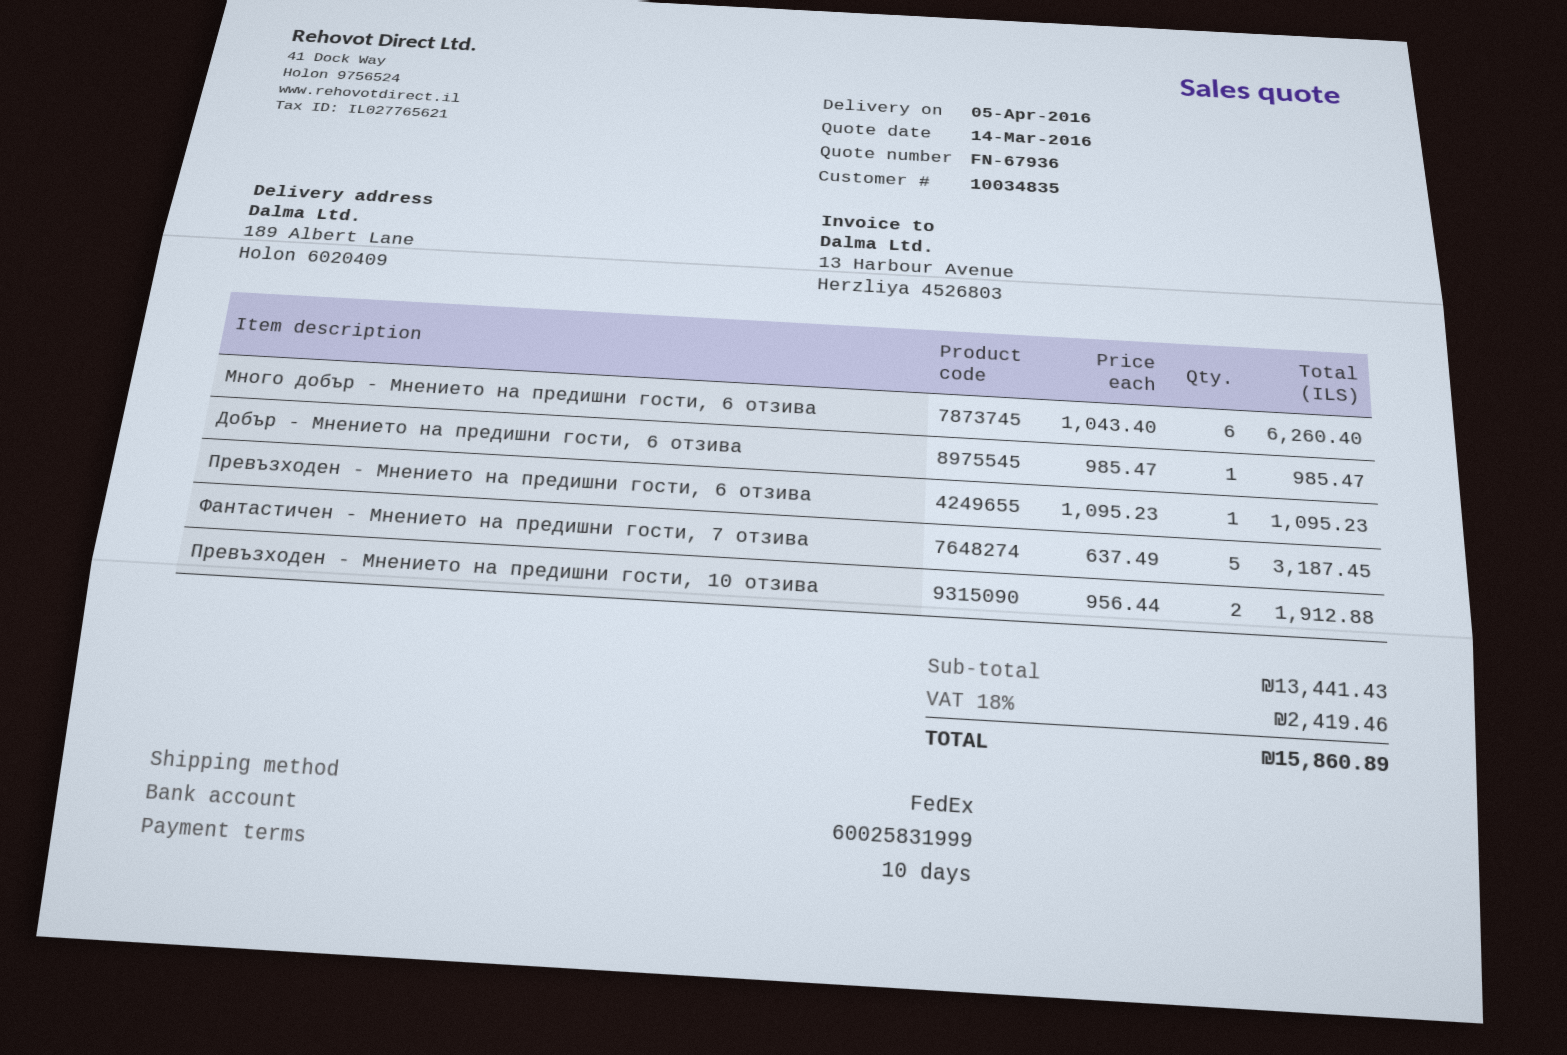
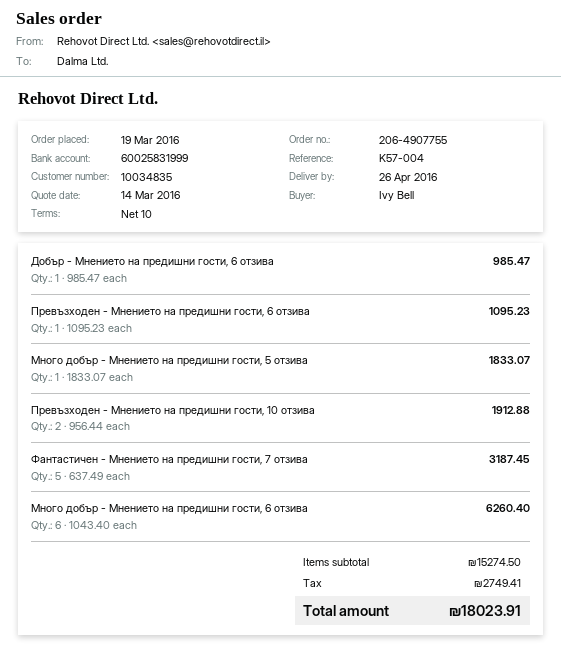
delivery date: 2016-04-05 -> 2016-04-26
Много добър - Мнението на предишни гости, 5 отзива: none -> 1 x 1833.07 = 1833.07
subtotal: 13441.43 -> 15274.50
tax: 2419.46 -> 2749.41
total: 15860.89 -> 18023.91

